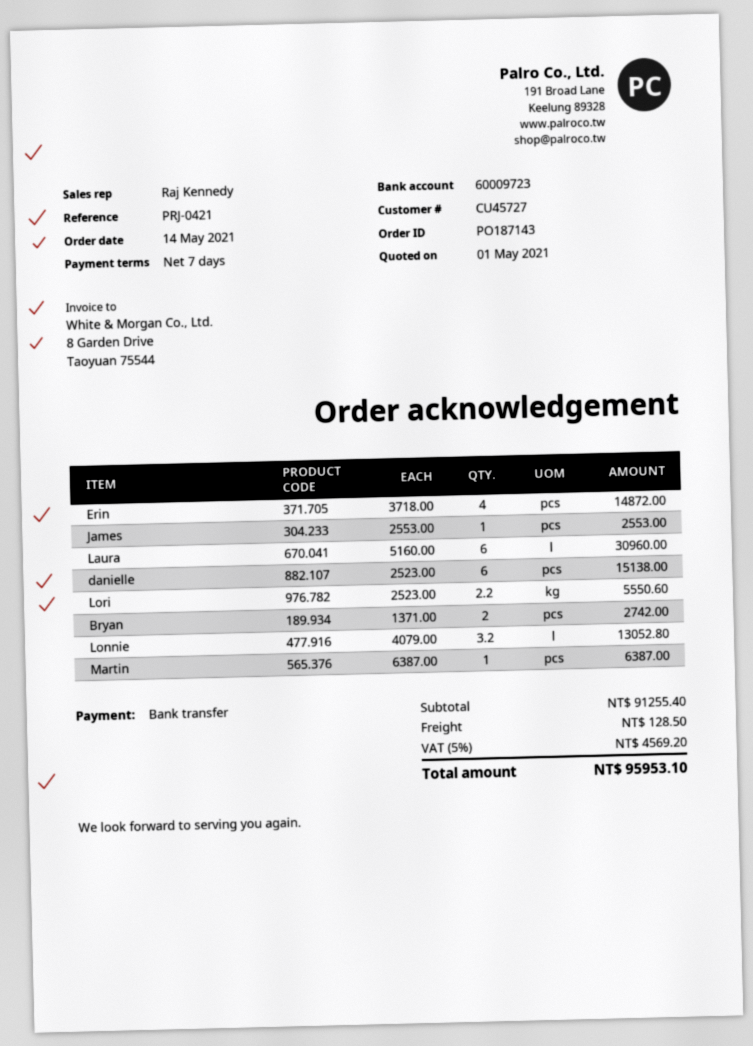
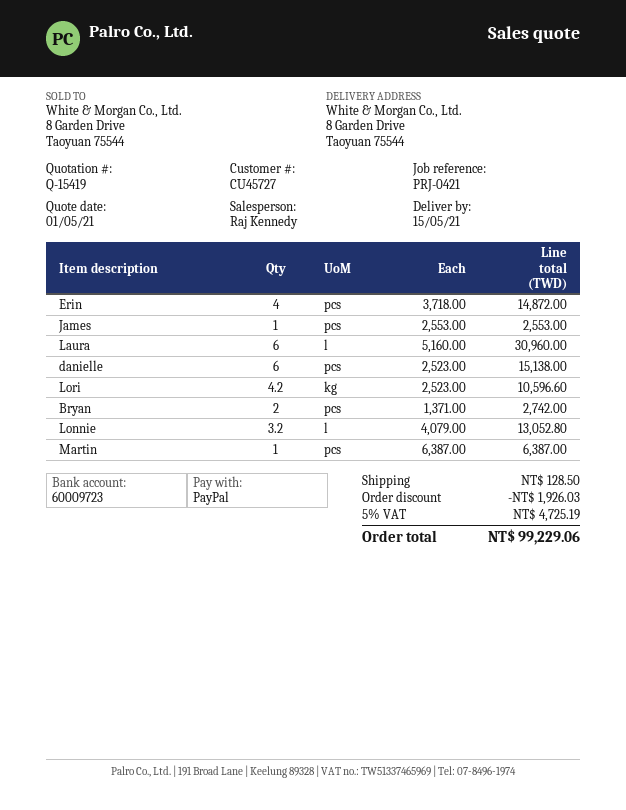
payment method: bank transfer -> PayPal
Lori: 2.2 x 2523.00 = 5550.60 -> 4.2 x 2523.00 = 10596.60
discount: none -> 1926.03
tax: 5% = 4569.20 -> 5% = 4725.19
total: 95953.10 -> 99229.06

